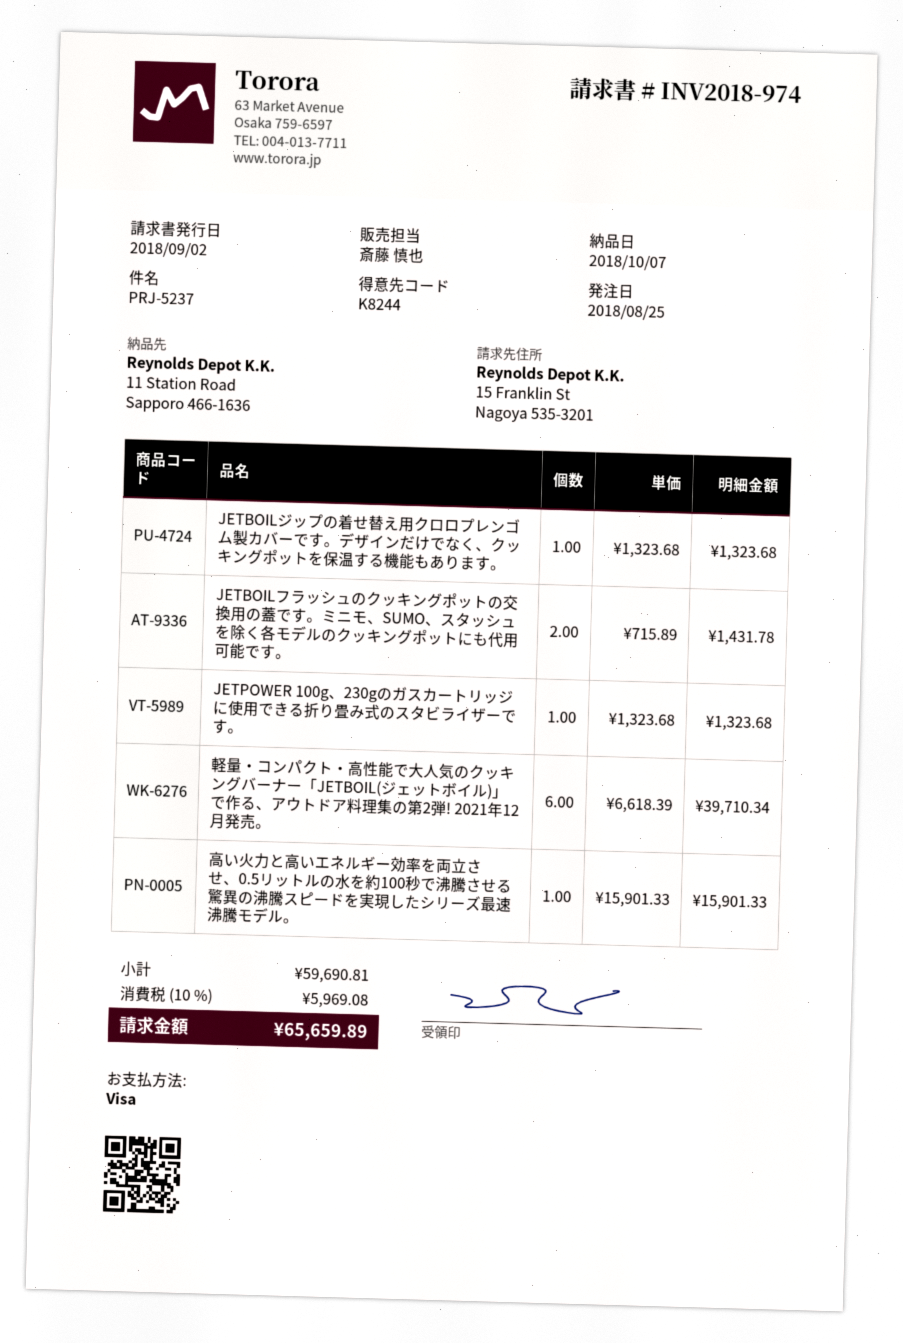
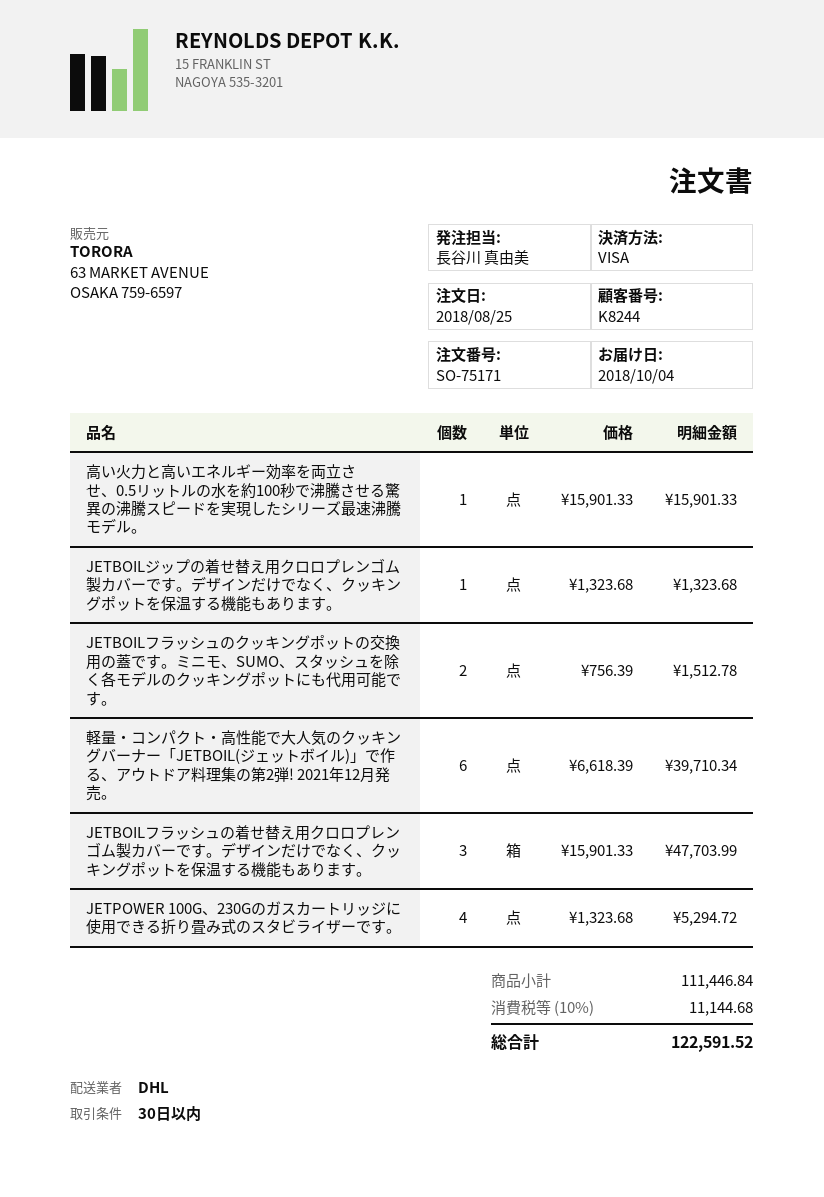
delivery date: 2018-10-07 -> 2018-10-04
JETBOILフラッシュのクッキングポットの交換用の蓋です。ミニモ、SUMO、スタッシュを除く各モデルのクッキングポットにも代用可能です。: 2 x 715.89 = 1431.78 -> 2 x 756.39 = 1512.78
JETPOWER 100g、230gのガスカートリッジに使用できる折り畳み式のスタビライザーです。: 1 x 1323.68 = 1323.68 -> 4 x 1323.68 = 5294.72
JETBOILフラッシュの着せ替え用クロロプレンゴム製カバーです。デザインだけでなく、クッキングポットを保温する機能もあります。: none -> 3 x 15901.33 = 47703.99
subtotal: 59690.81 -> 111446.84
tax: 10% = 5969.08 -> 10% = 11144.68
total: 65659.89 -> 122591.52

